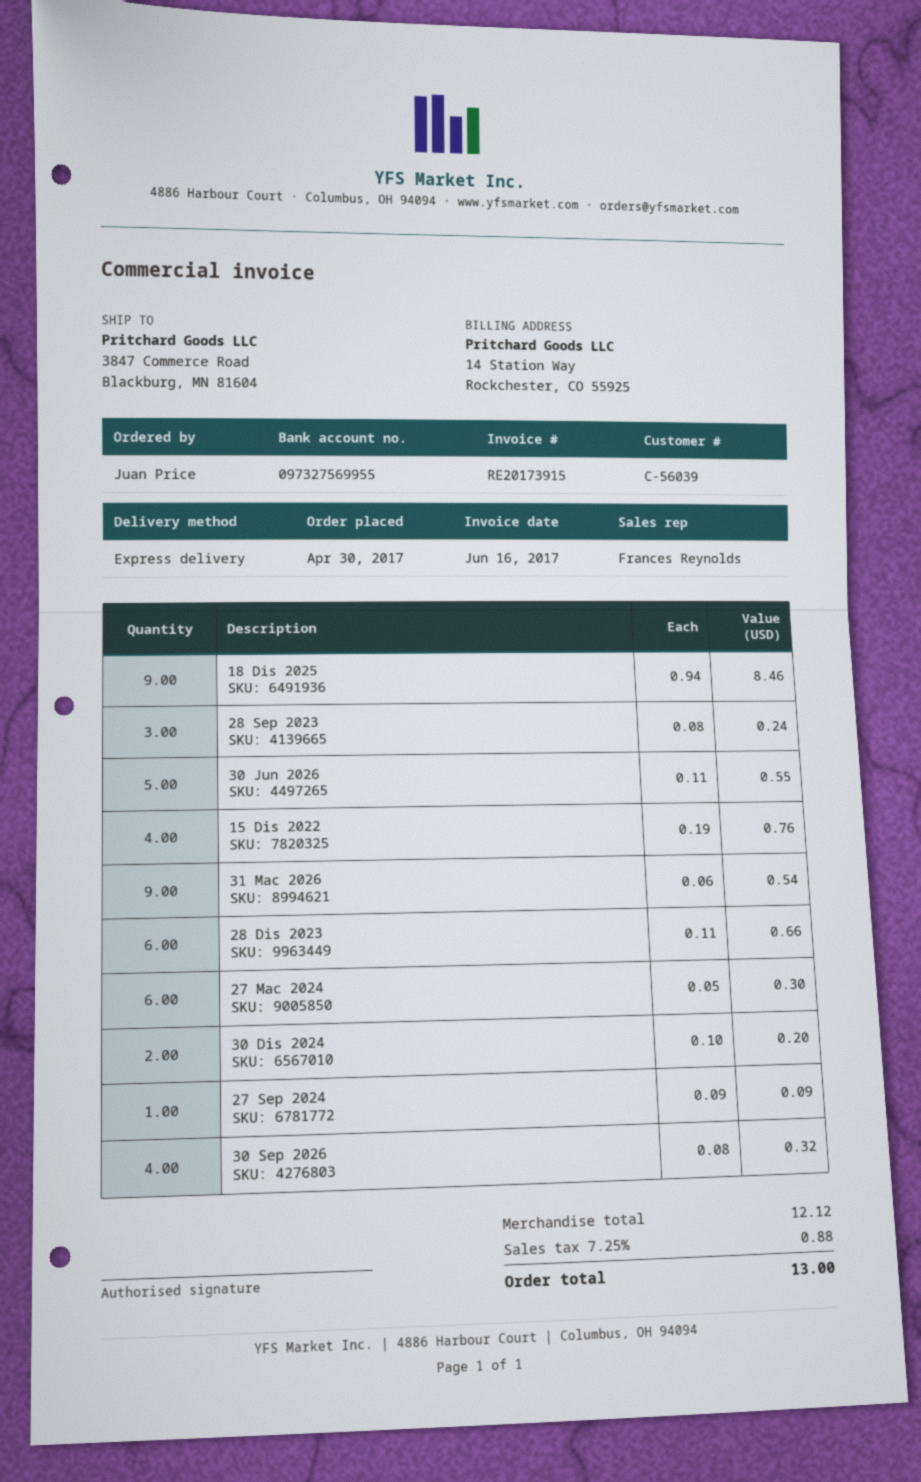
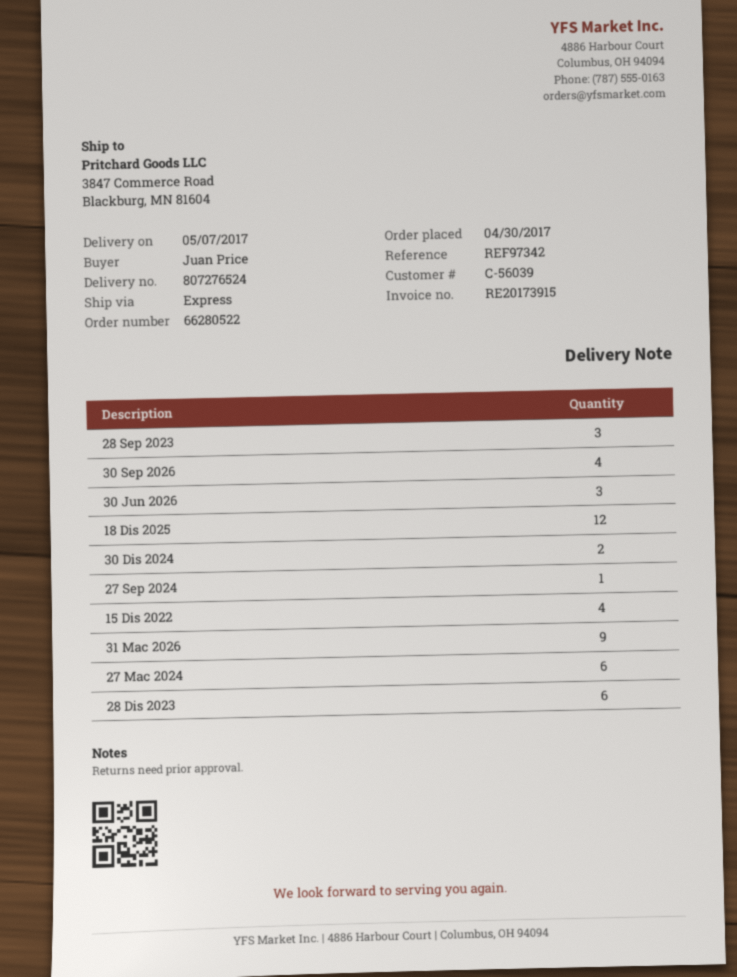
18 Dis 2025: 9 -> 12
30 Jun 2026: 5 -> 3

